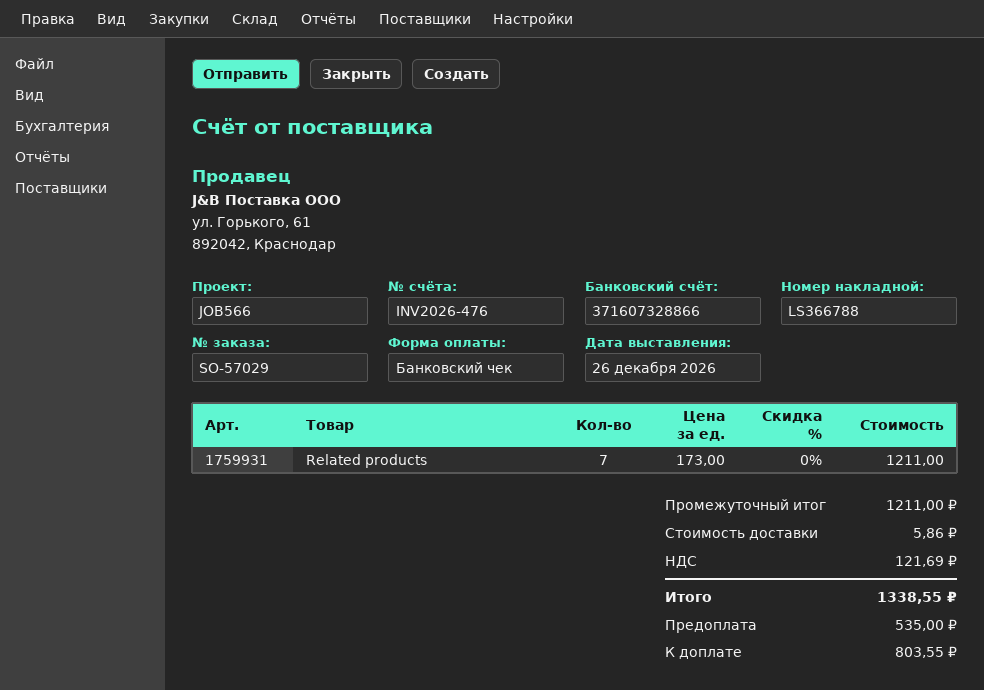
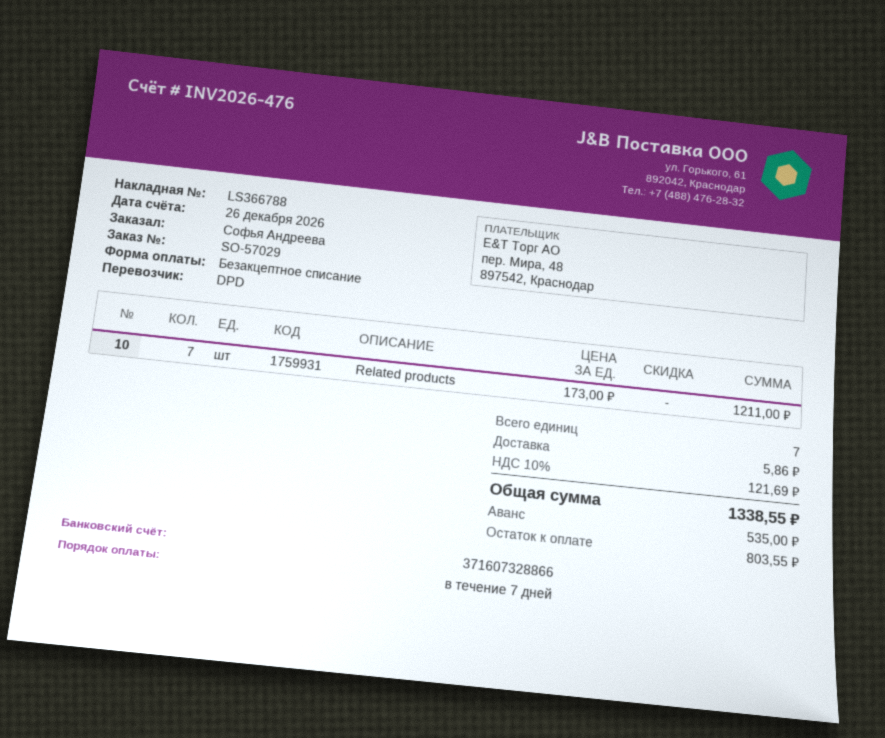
payment method: cheque -> direct debit

